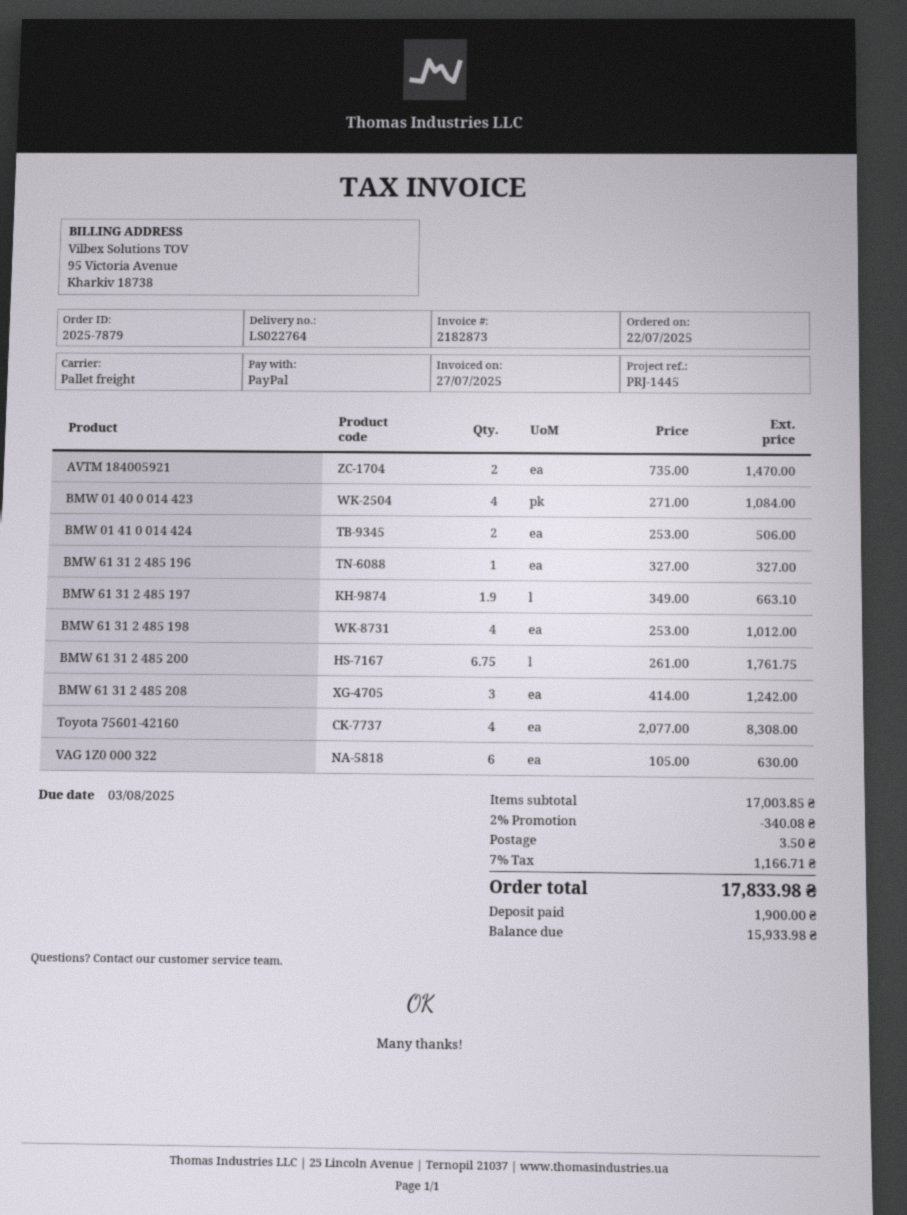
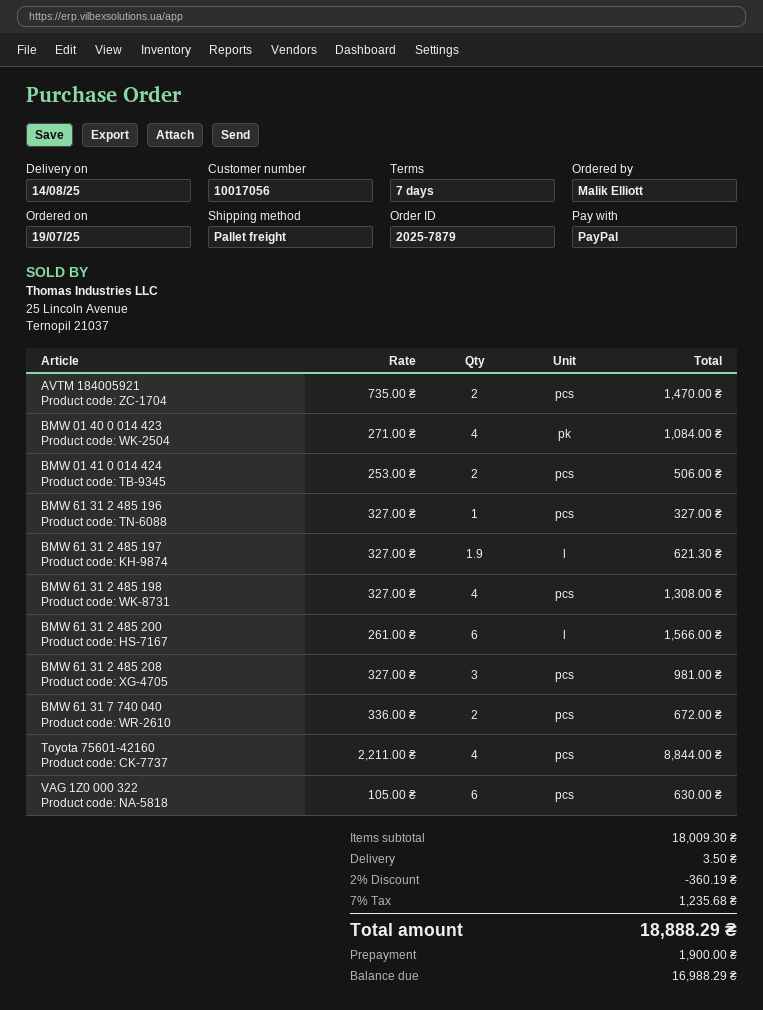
order date: 2025-07-22 -> 2025-07-19
BMW 61 31 2 485 197: 1.9 x 349.00 = 663.10 -> 1.9 x 327.00 = 621.30
BMW 61 31 2 485 198: 4 x 253.00 = 1012.00 -> 4 x 327.00 = 1308.00
BMW 61 31 2 485 200: 6.75 x 261.00 = 1761.75 -> 6 x 261.00 = 1566.00
BMW 61 31 2 485 208: 3 x 414.00 = 1242.00 -> 3 x 327.00 = 981.00
Toyota 75601-42160: 4 x 2077.00 = 8308.00 -> 4 x 2211.00 = 8844.00
BMW 61 31 7 740 040: none -> 2 x 336.00 = 672.00
subtotal: 17003.85 -> 18009.30
discount: 2% = 340.08 -> 2% = 360.19
tax: 7% = 1166.71 -> 7% = 1235.68
total: 17833.98 -> 18888.29
balance: 15933.98 -> 16988.29

